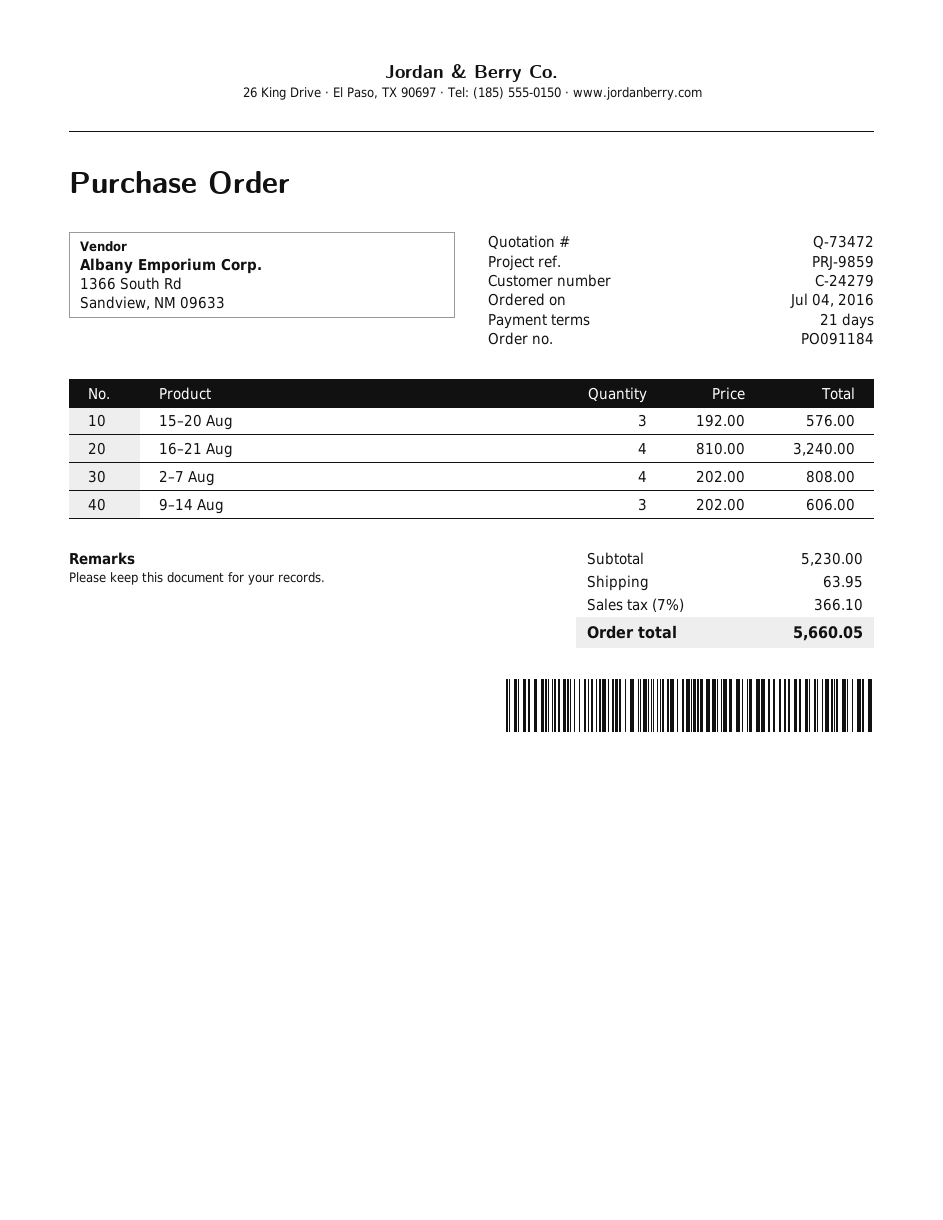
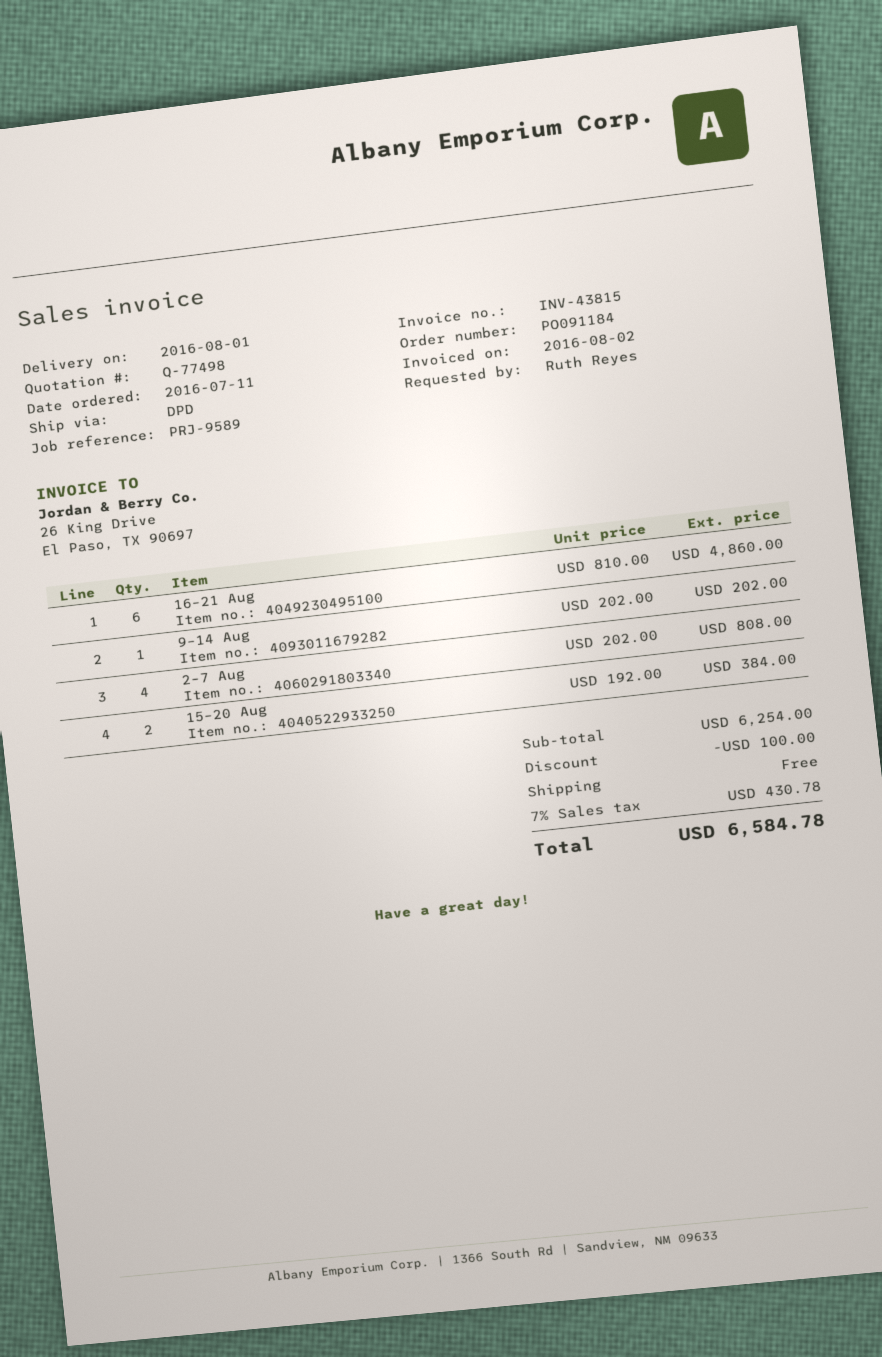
quote number: Q-73472 -> Q-77498
order date: 2016-07-04 -> 2016-07-11
reference: PRJ-9859 -> PRJ-9589
15–20 Aug: 3 x 192.00 = 576.00 -> 2 x 192.00 = 384.00
16–21 Aug: 4 x 810.00 = 3240.00 -> 6 x 810.00 = 4860.00
9–14 Aug: 3 x 202.00 = 606.00 -> 1 x 202.00 = 202.00
subtotal: 5230.00 -> 6254.00
discount: none -> 100.00
shipping: 63.95 -> 0.00
tax: 7% = 366.10 -> 7% = 430.78
total: 5660.05 -> 6584.78

